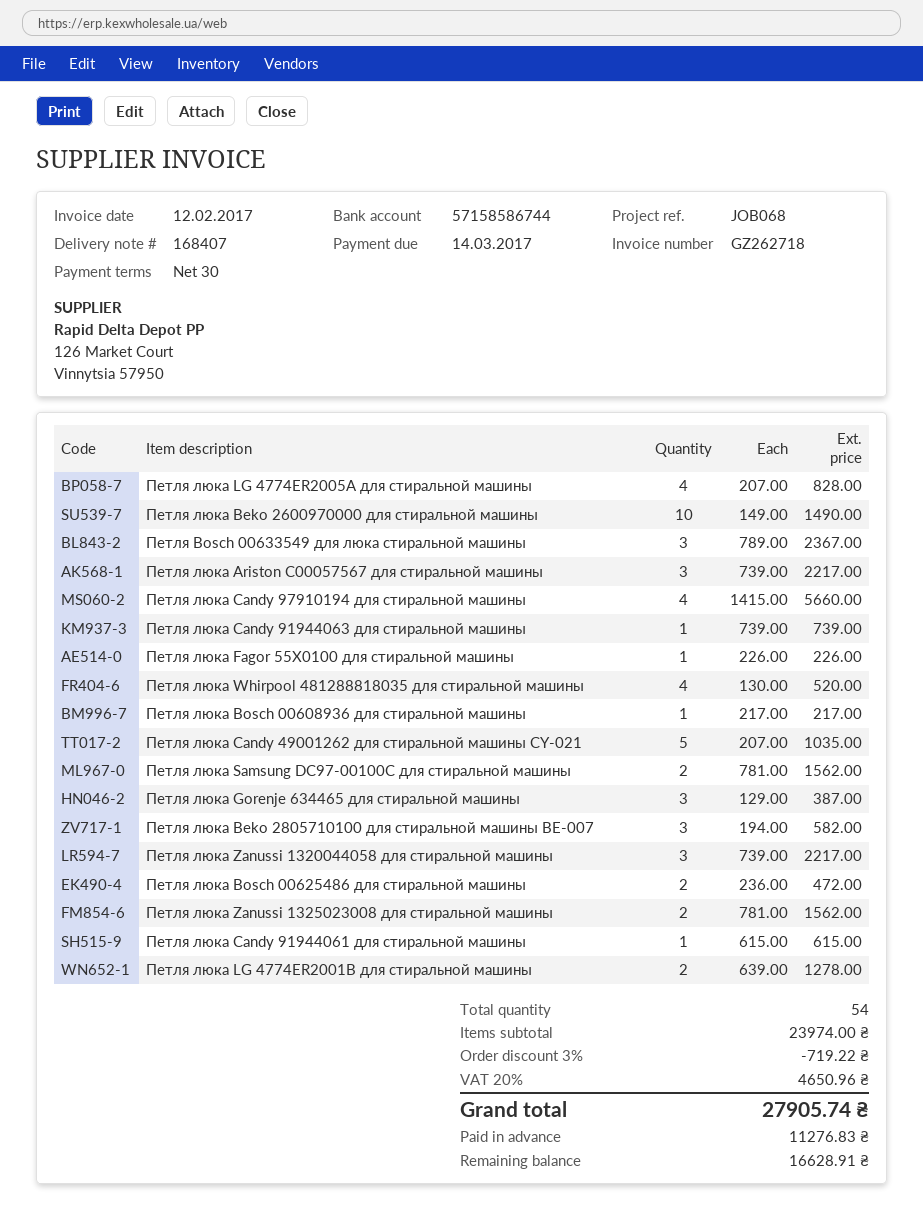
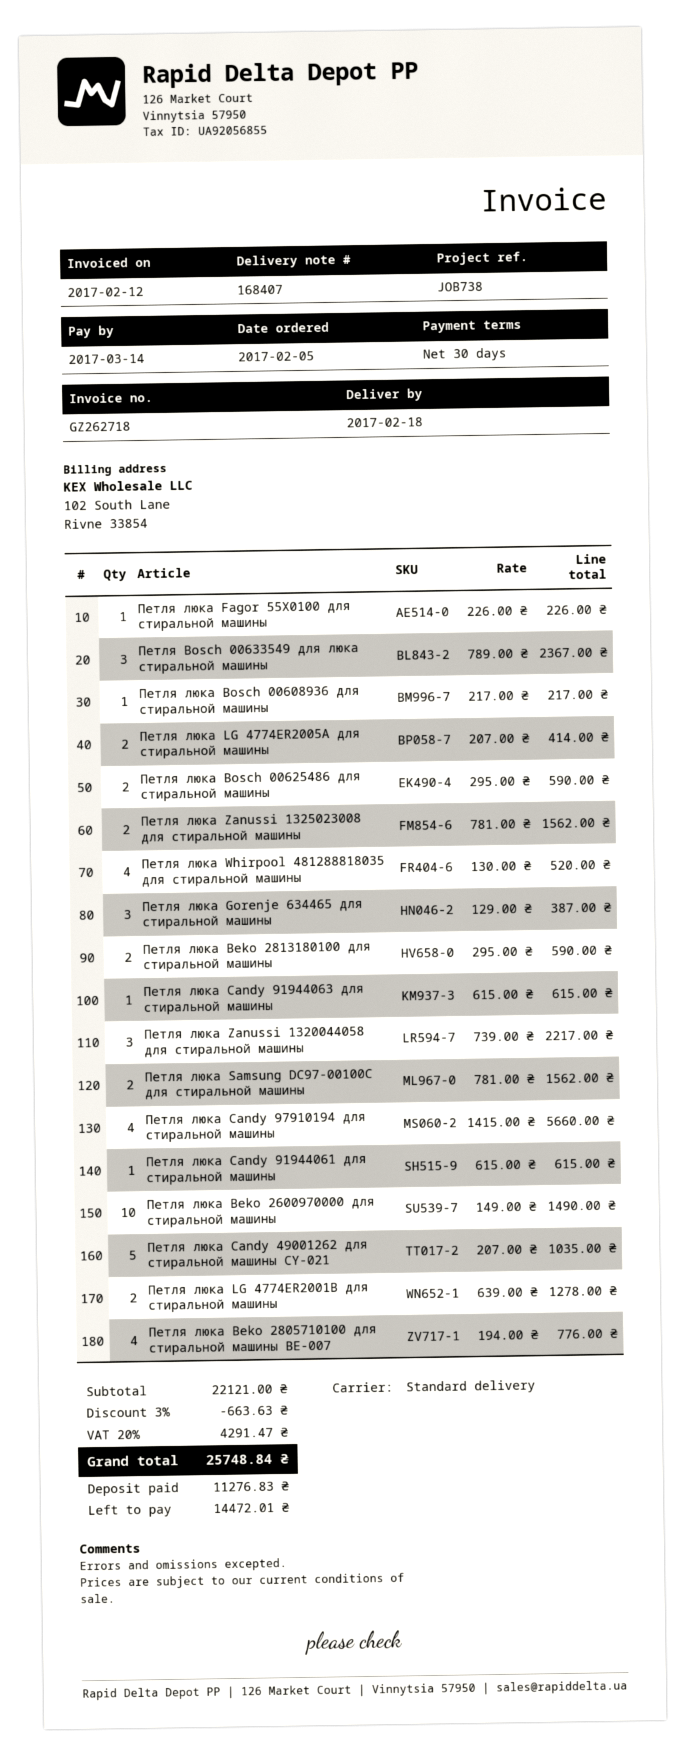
reference: JOB068 -> JOB738
Петля люка LG 4774ER2005A для стиральной машины: 4 x 207.00 = 828.00 -> 2 x 207.00 = 414.00
Петля люка Ariston C00057567 для стиральной машины: 3 x 739.00 = 2217.00 -> none
Петля люка Candy 91944063 для стиральной машины: 1 x 739.00 = 739.00 -> 1 x 615.00 = 615.00
Петля люка Beko 2805710100 для стиральной машины BE-007: 3 x 194.00 = 582.00 -> 4 x 194.00 = 776.00
Петля люка Bosch 00625486 для стиральной машины: 2 x 236.00 = 472.00 -> 2 x 295.00 = 590.00
Петля люка Beko 2813180100 для стиральной машины: none -> 2 x 295.00 = 590.00
subtotal: 23974.00 -> 22121.00
discount: 3% = 719.22 -> 3% = 663.63
tax: 20% = 4650.96 -> 20% = 4291.47
total: 27905.74 -> 25748.84
balance: 16628.91 -> 14472.01

